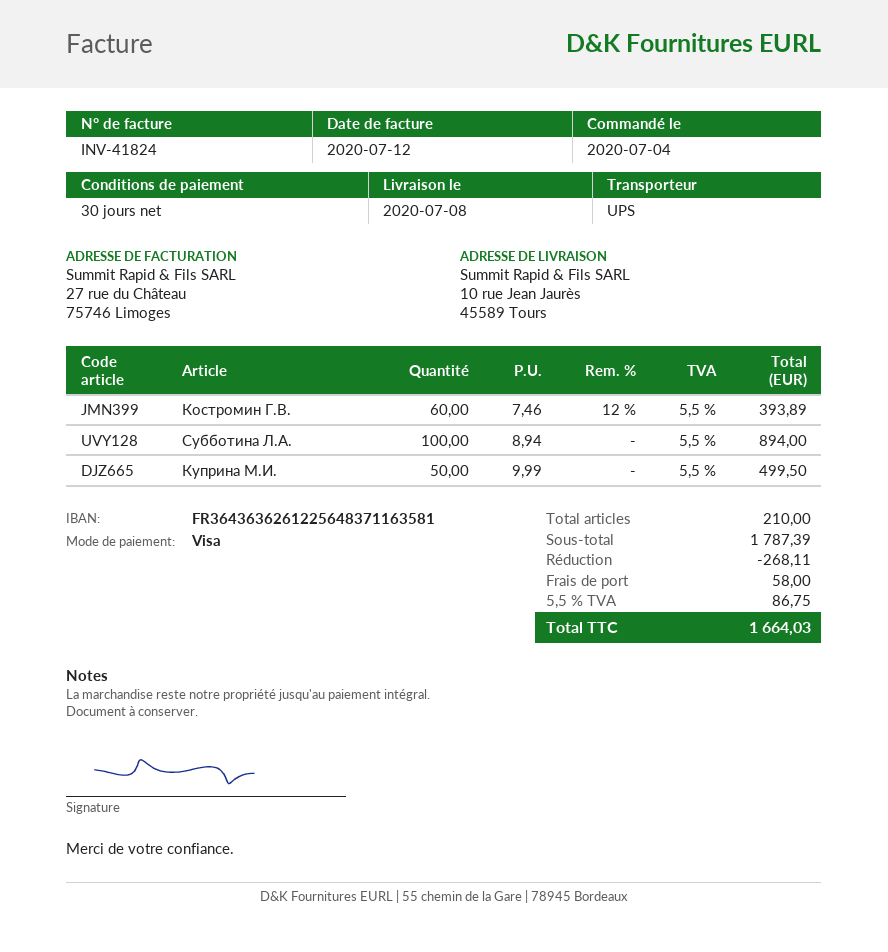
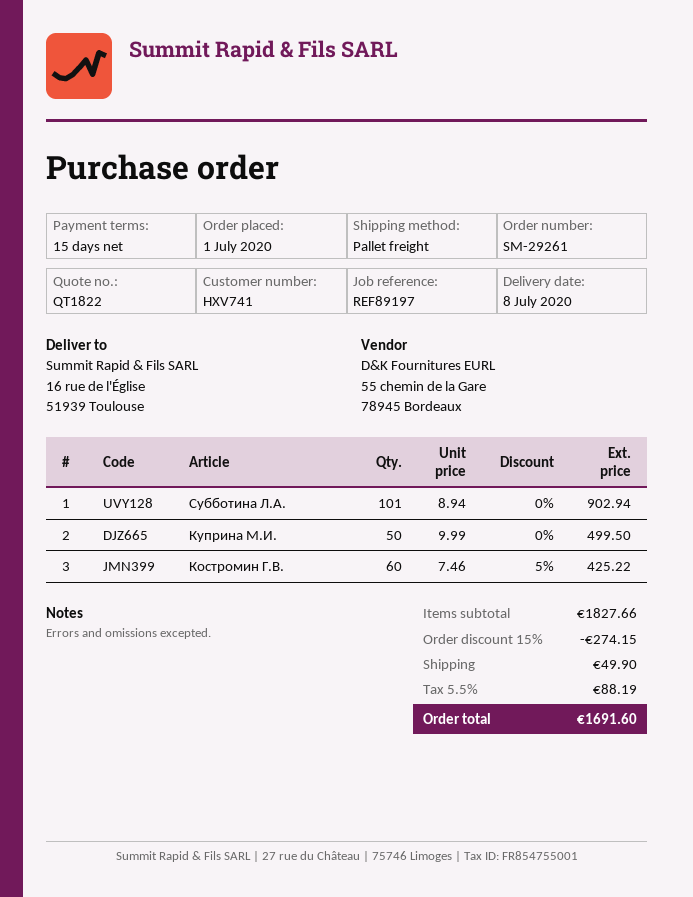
order date: 2020-07-04 -> 2020-07-01
payment terms: 30 days -> 15 days
shipping method: UPS -> pallet freight
ship to: 10 rue Jean Jaurès, 45589 Tours -> 16 rue de l'Église, 51939 Toulouse
Костромин Г.В.: 60 x 7.46 - 12% = 393.89 -> 60 x 7.46 - 5% = 425.22
Субботина Л.А.: 100 x 8.94 = 894.00 -> 101 x 8.94 = 902.94
subtotal: 1787.39 -> 1827.66
discount: 268.11 -> 274.15
shipping: 58.00 -> 49.90
tax: 5.5% = 86.75 -> 5.5% = 88.19
total: 1664.03 -> 1691.60

